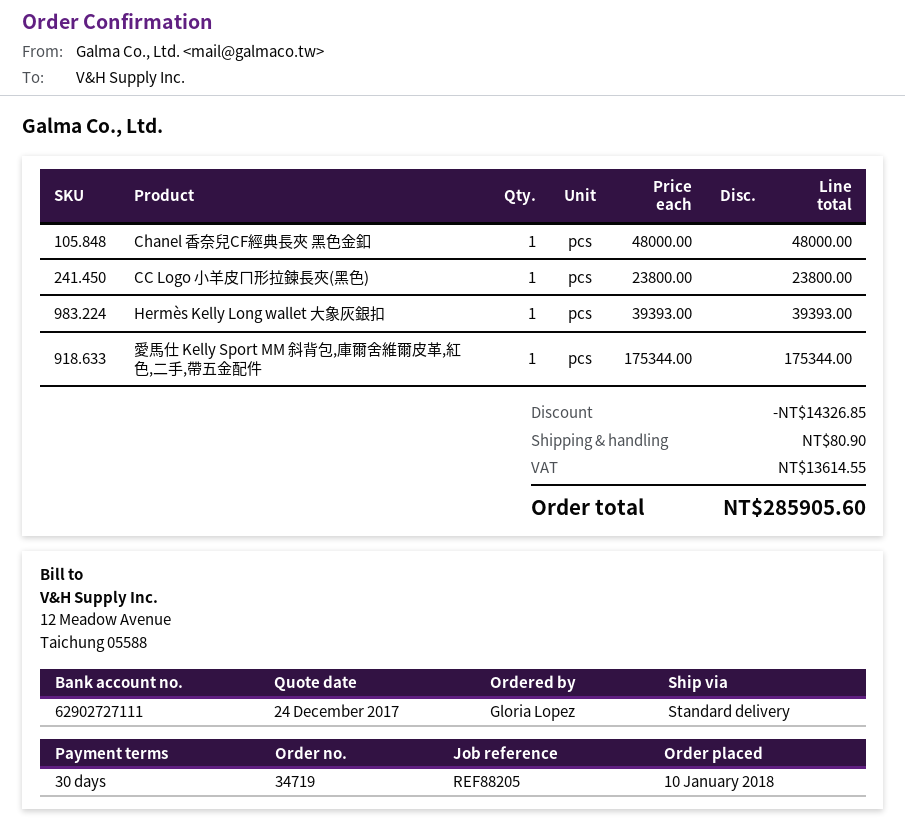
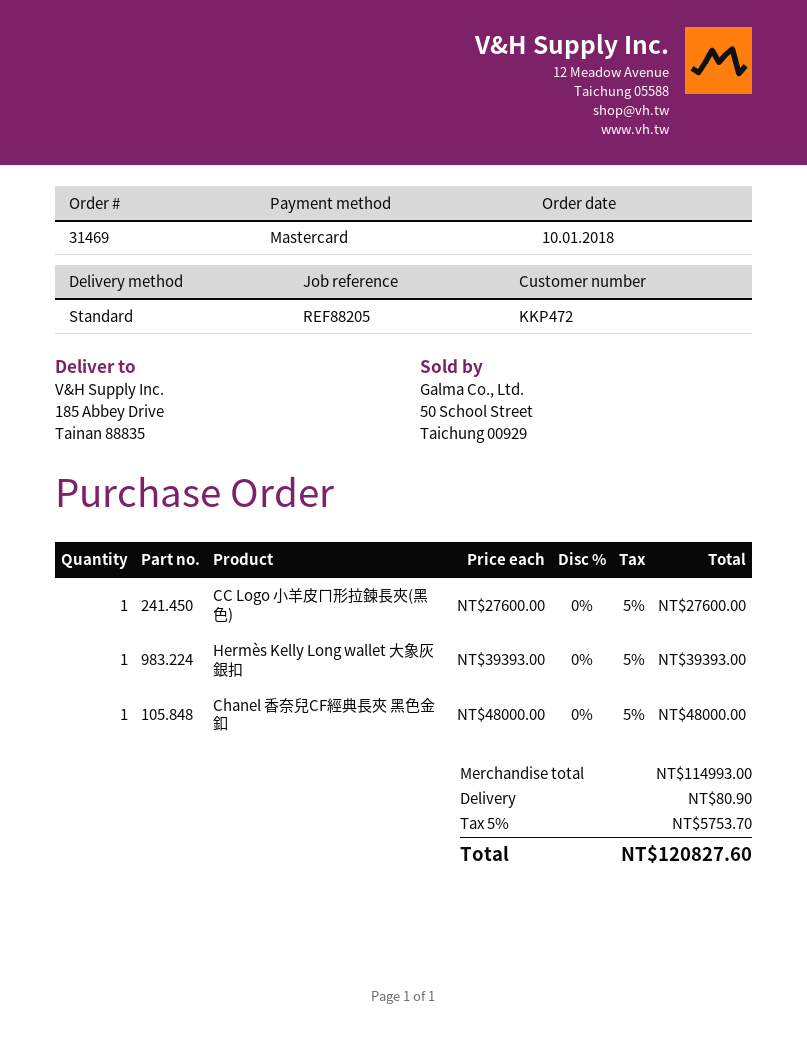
order number: 34719 -> 31469
CC Logo 小羊皮ㄇ形拉鍊長夾(黑色): 1 x 23800.00 = 23800.00 -> 1 x 27600.00 = 27600.00
愛馬仕 Kelly Sport MM 斜背包,庫爾舍維爾皮革,紅色,二手,帶五金配件: 1 x 175344.00 = 175344.00 -> none
discount: 14326.85 -> none
tax: 13614.55 -> 5753.70
total: 285905.60 -> 120827.60

